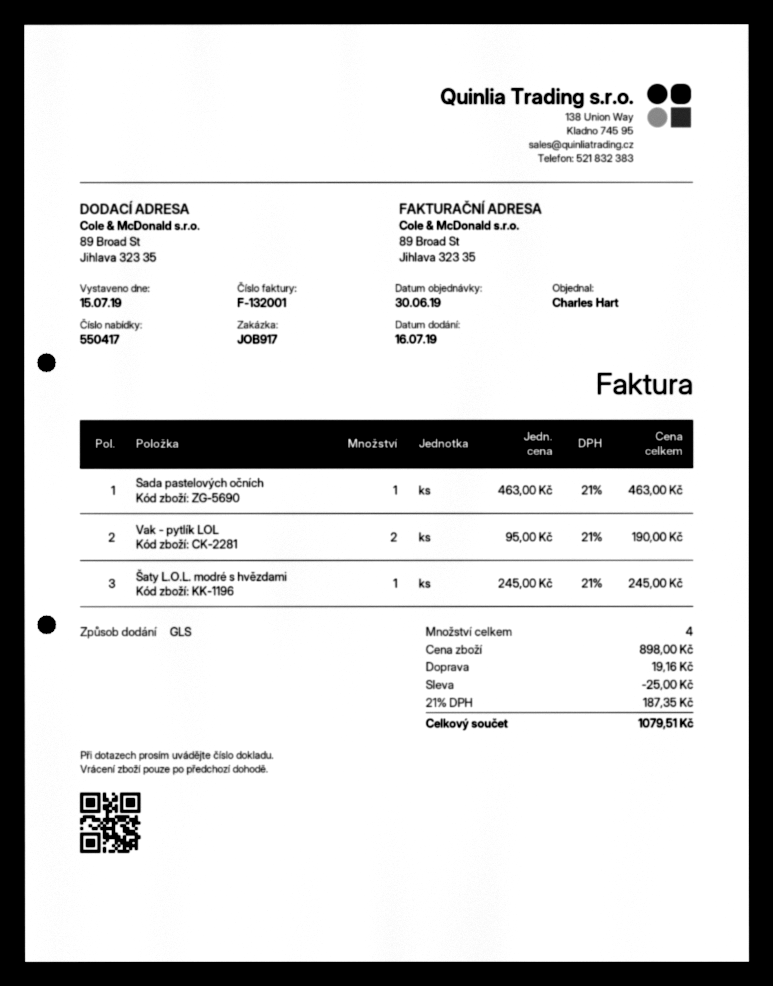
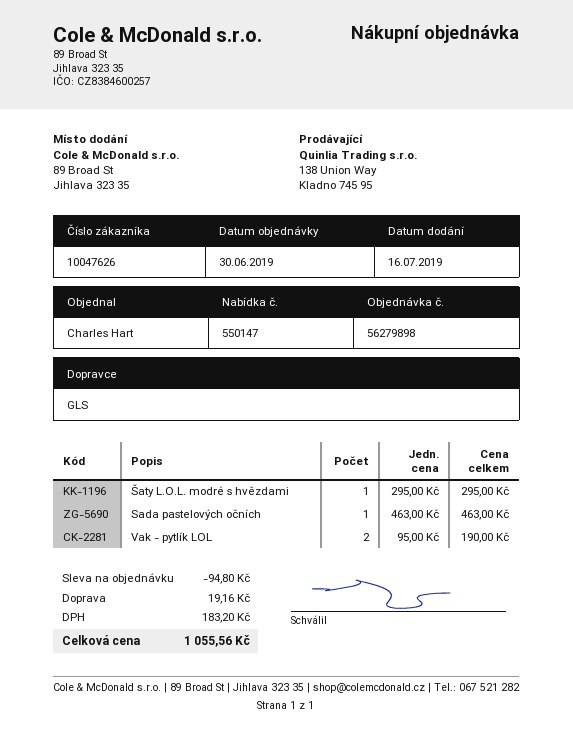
quote number: 550417 -> 550147
Šaty L.O.L. modré s hvězdami: 1 x 245.00 = 245.00 -> 1 x 295.00 = 295.00
discount: 25.00 -> 94.80
tax: 187.35 -> 183.20
total: 1079.51 -> 1055.56

